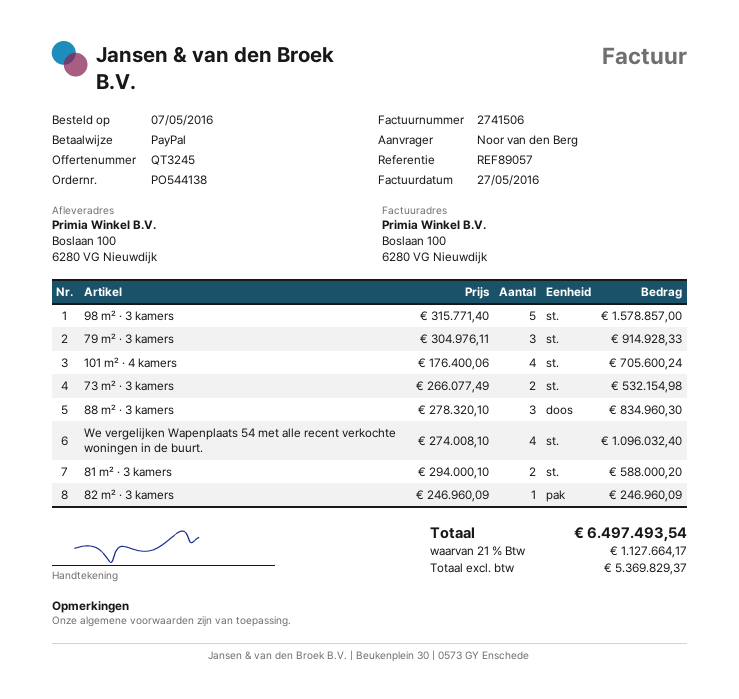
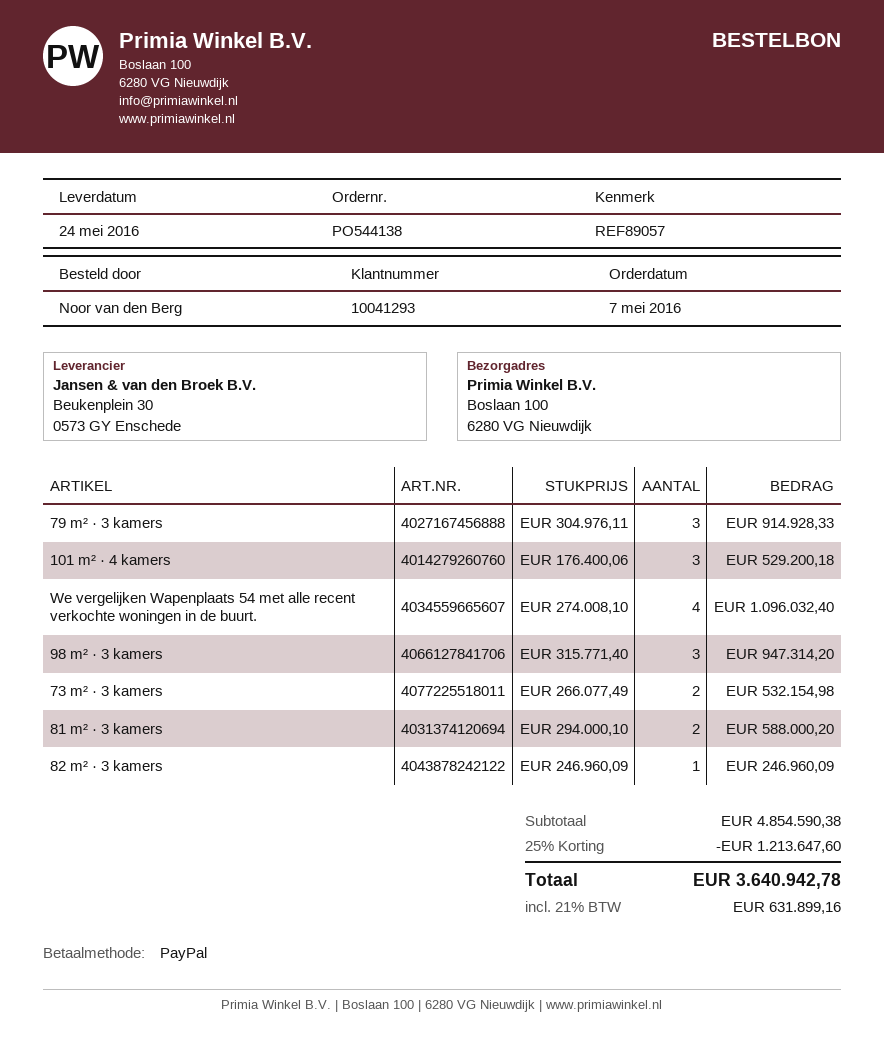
98 m² · 3 kamers: 5 x 315771.40 = 1578857.00 -> 3 x 315771.40 = 947314.20
101 m² · 4 kamers: 4 x 176400.06 = 705600.24 -> 3 x 176400.06 = 529200.18
88 m² · 3 kamers: 3 x 278320.10 = 834960.30 -> none
discount: none -> 25% = 1213647.60
tax: 21% = 1127664.17 -> 21% = 631899.16
total: 6497493.54 -> 3640942.78

